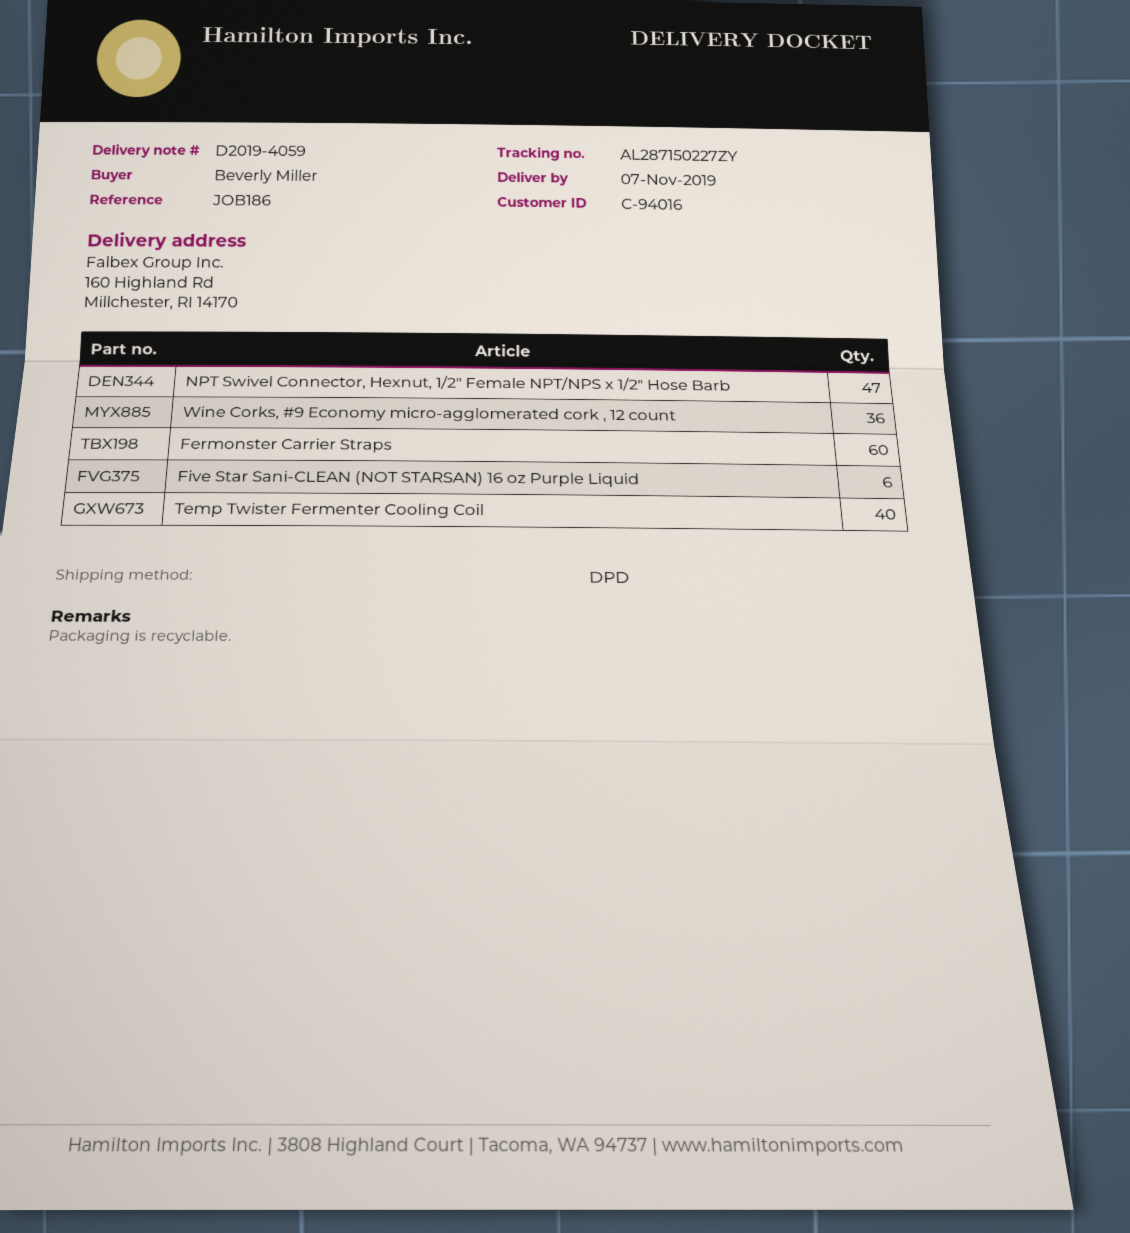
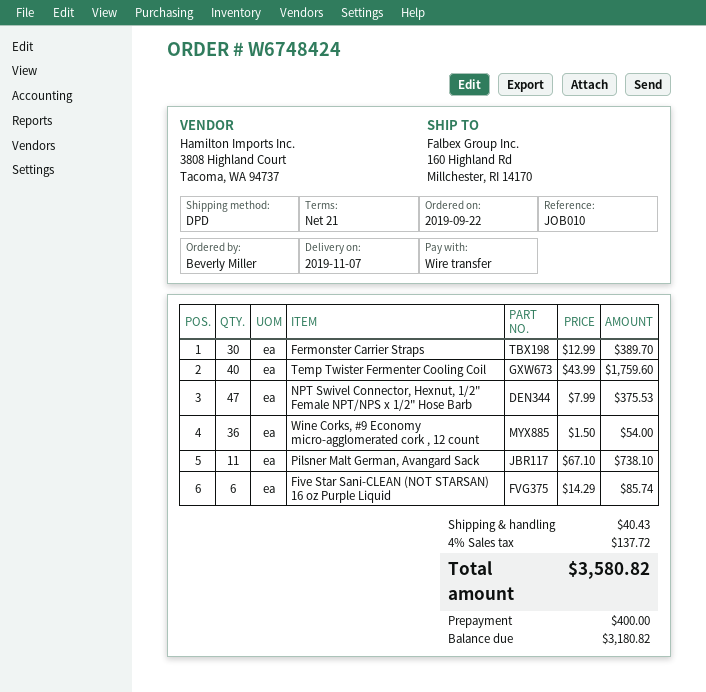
reference: JOB186 -> JOB010
Fermonster Carrier Straps: 60 -> 30
Pilsner Malt German, Avangard Sack: none -> 11

